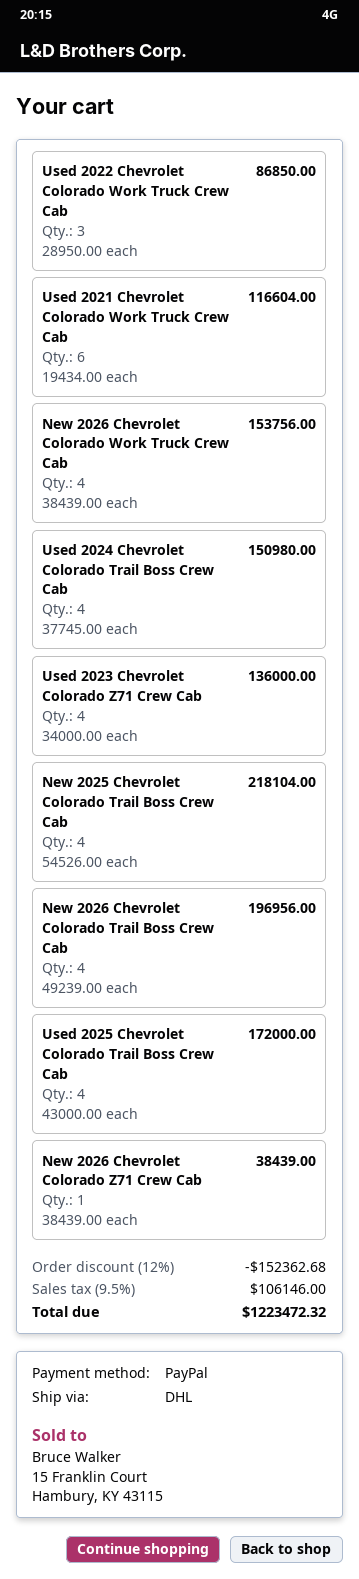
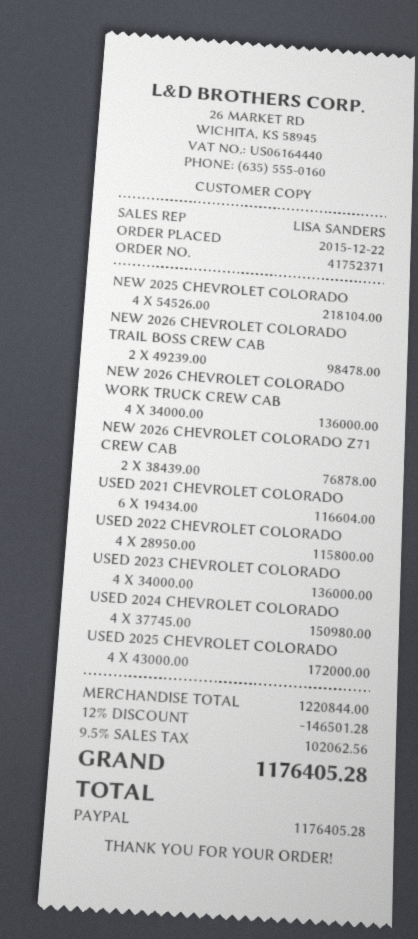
Used 2022 Chevrolet Colorado Work Truck Crew Cab: 3 x 28950.00 = 86850.00 -> 4 x 28950.00 = 115800.00
New 2026 Chevrolet Colorado Work Truck Crew Cab: 4 x 38439.00 = 153756.00 -> 4 x 34000.00 = 136000.00
New 2026 Chevrolet Colorado Trail Boss Crew Cab: 4 x 49239.00 = 196956.00 -> 2 x 49239.00 = 98478.00
New 2026 Chevrolet Colorado Z71 Crew Cab: 1 x 38439.00 = 38439.00 -> 2 x 38439.00 = 76878.00
discount: 12% = 152362.68 -> 12% = 146501.28
tax: 9.5% = 106146.00 -> 9.5% = 102062.56
total: 1223472.32 -> 1176405.28

